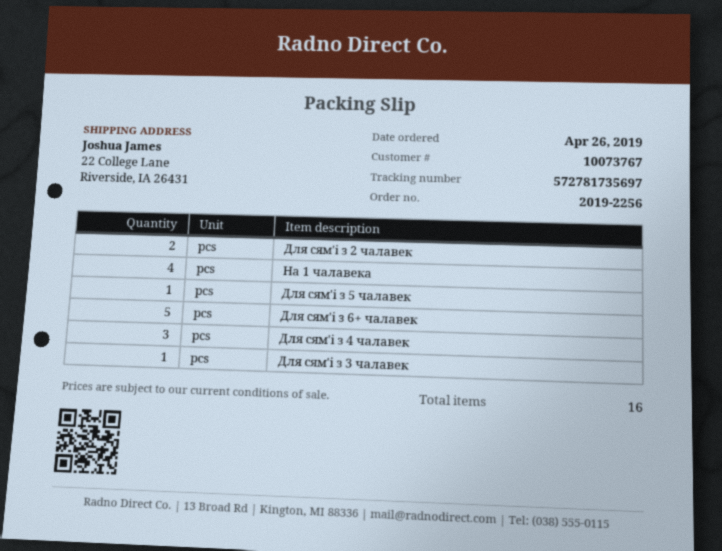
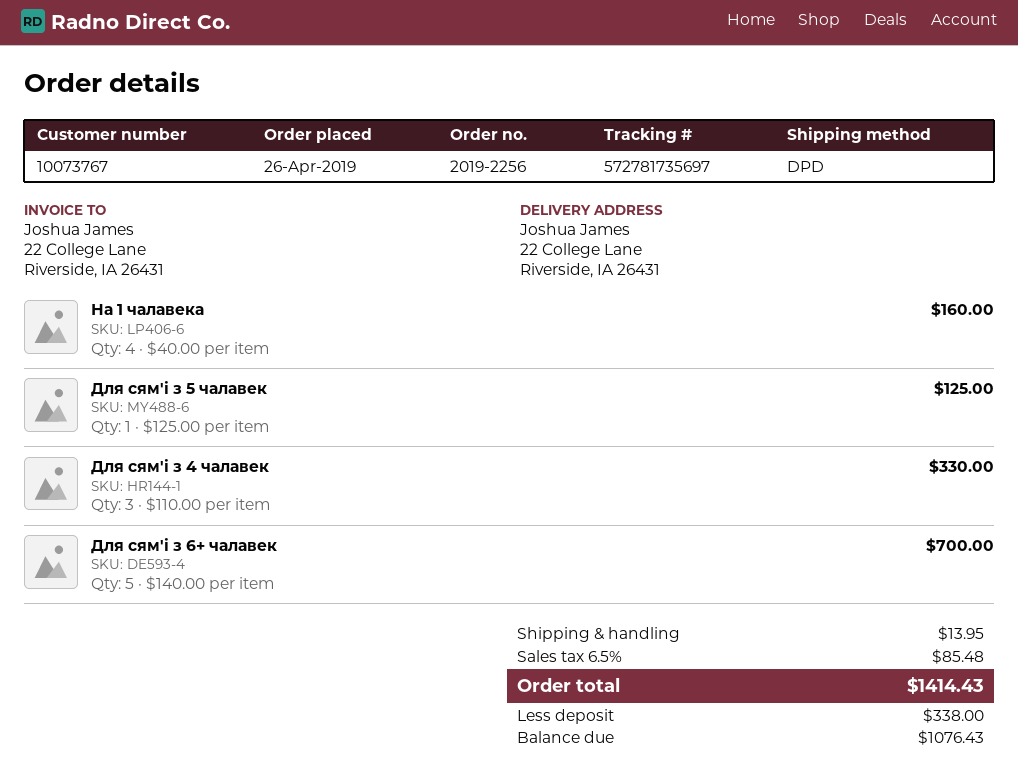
Для сям'і з 2 чалавек: 2 -> none
Для сям'і з 3 чалавек: 1 -> none

